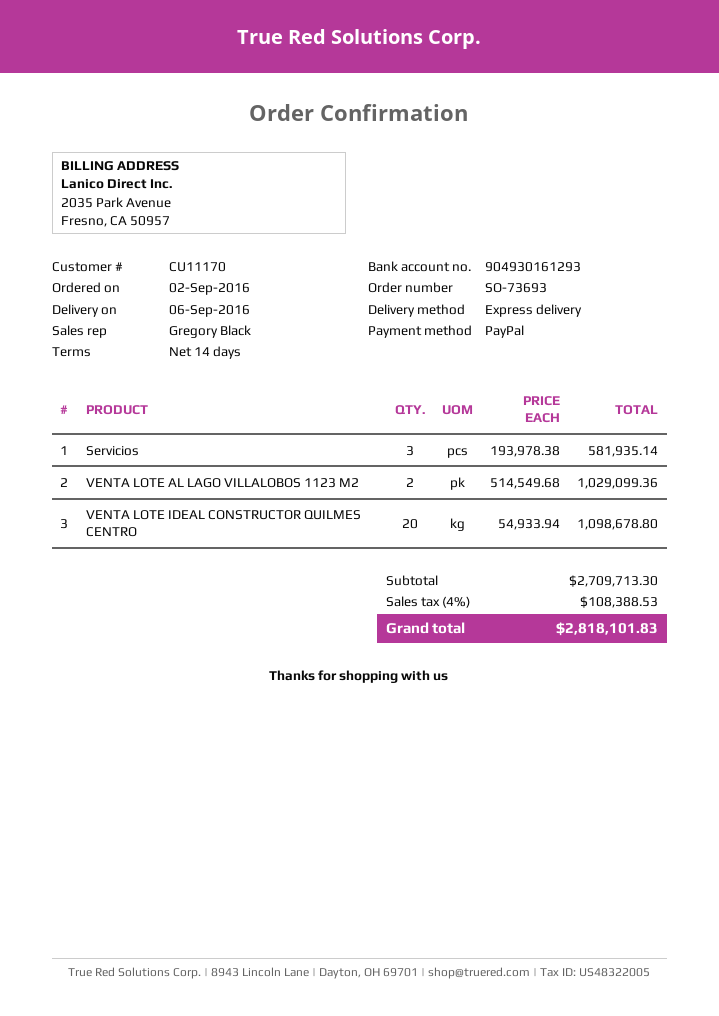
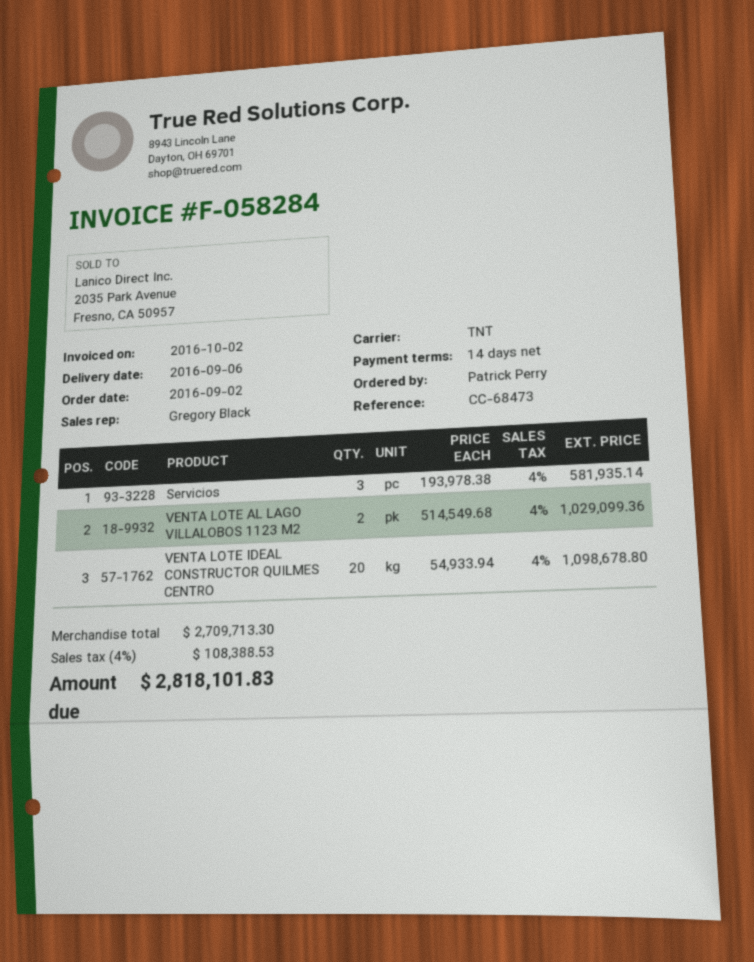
shipping method: express -> TNT

